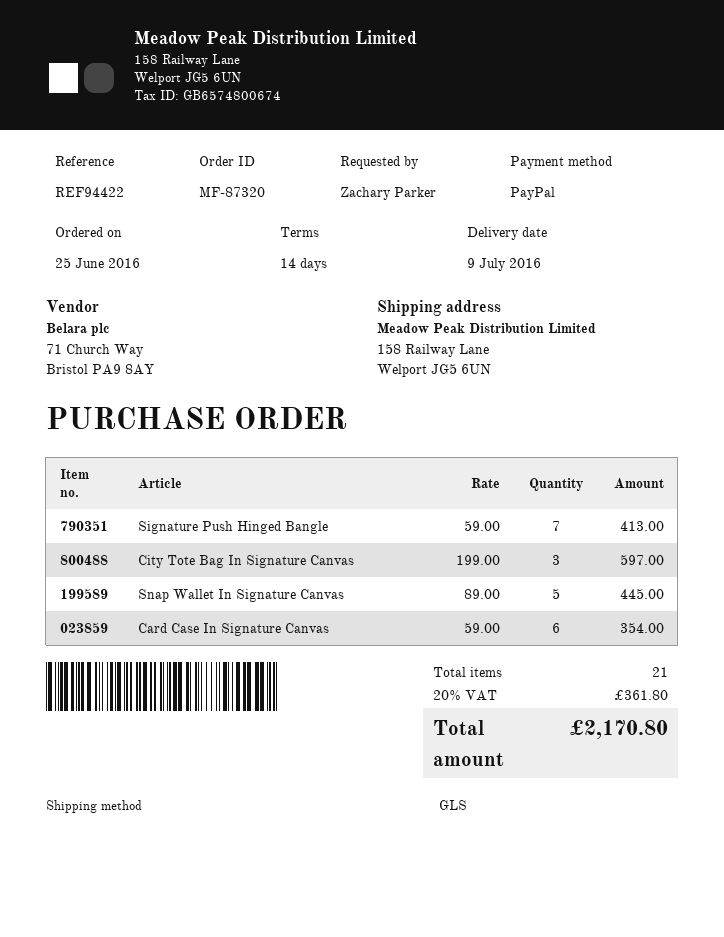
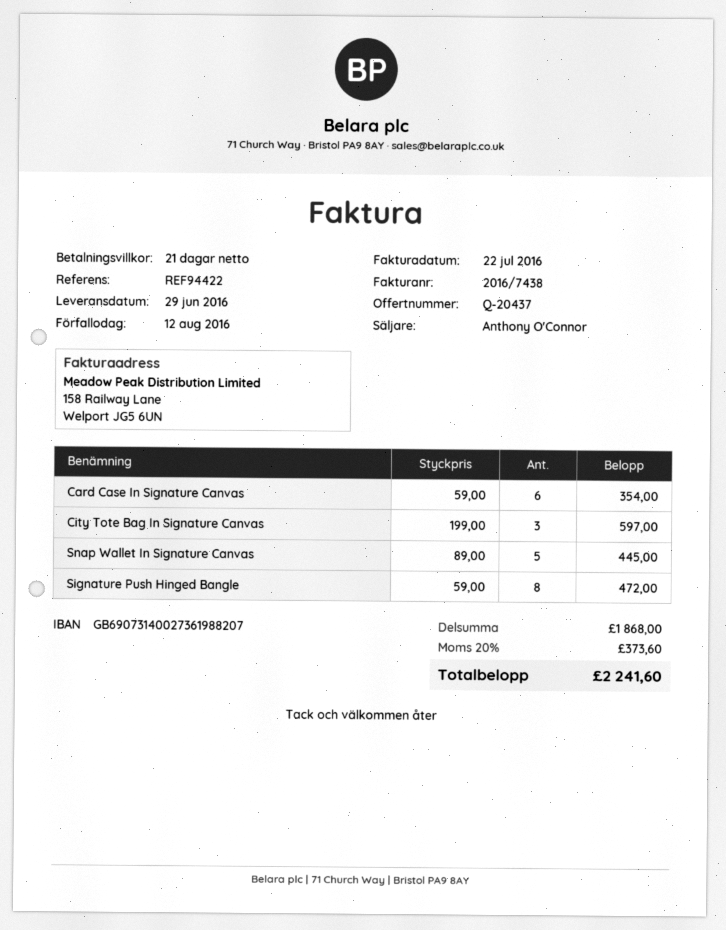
delivery date: 2016-07-09 -> 2016-06-29
payment terms: 14 days -> 21 days
Signature Push Hinged Bangle: 7 x 59.00 = 413.00 -> 8 x 59.00 = 472.00
tax: 20% = 361.80 -> 20% = 373.60
total: 2170.80 -> 2241.60

